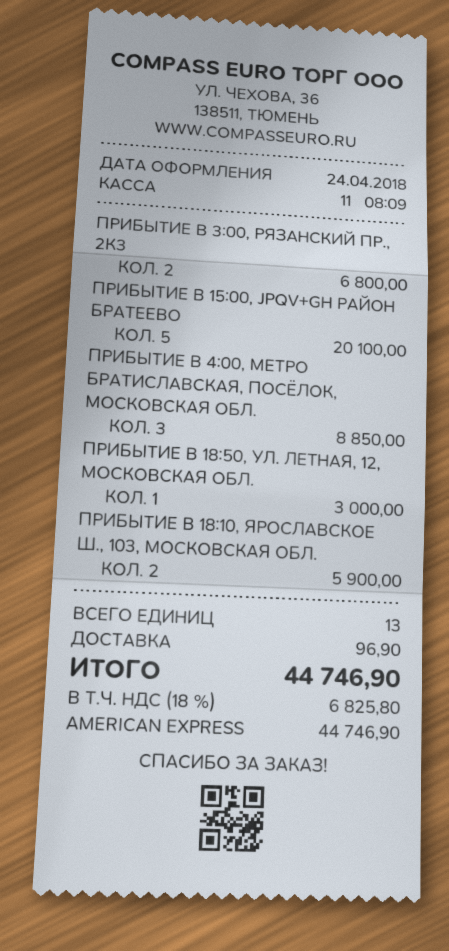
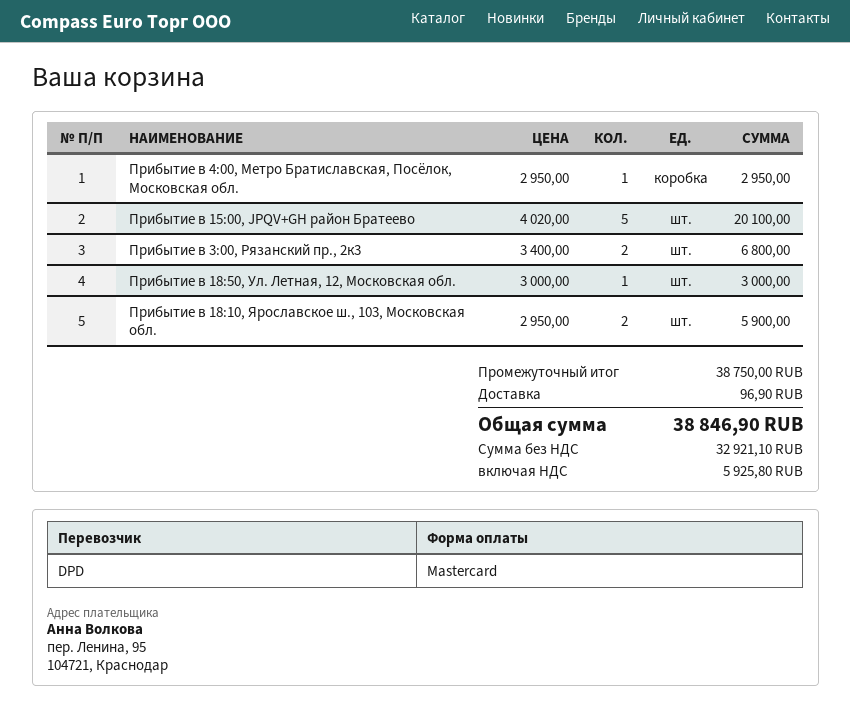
payment method: American Express -> Mastercard
ПРИБЫТИЕ В 4:00, МЕТРО БРАТИСЛАВСКАЯ, ПОСЁЛОК, МОСКОВСКАЯ ОБЛ.: 3 for 8850.00 -> 1 for 2950.00
tax: 6825.80 -> 5925.80
total: 44746.90 -> 38846.90

